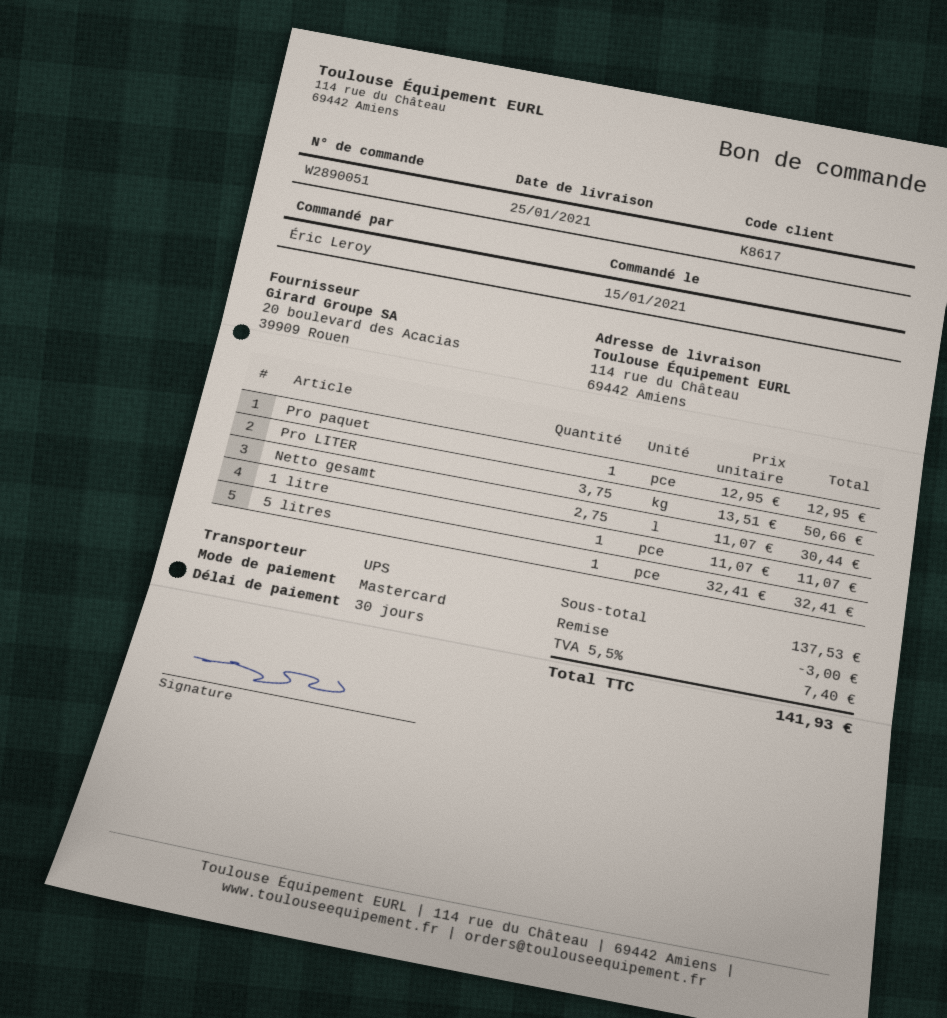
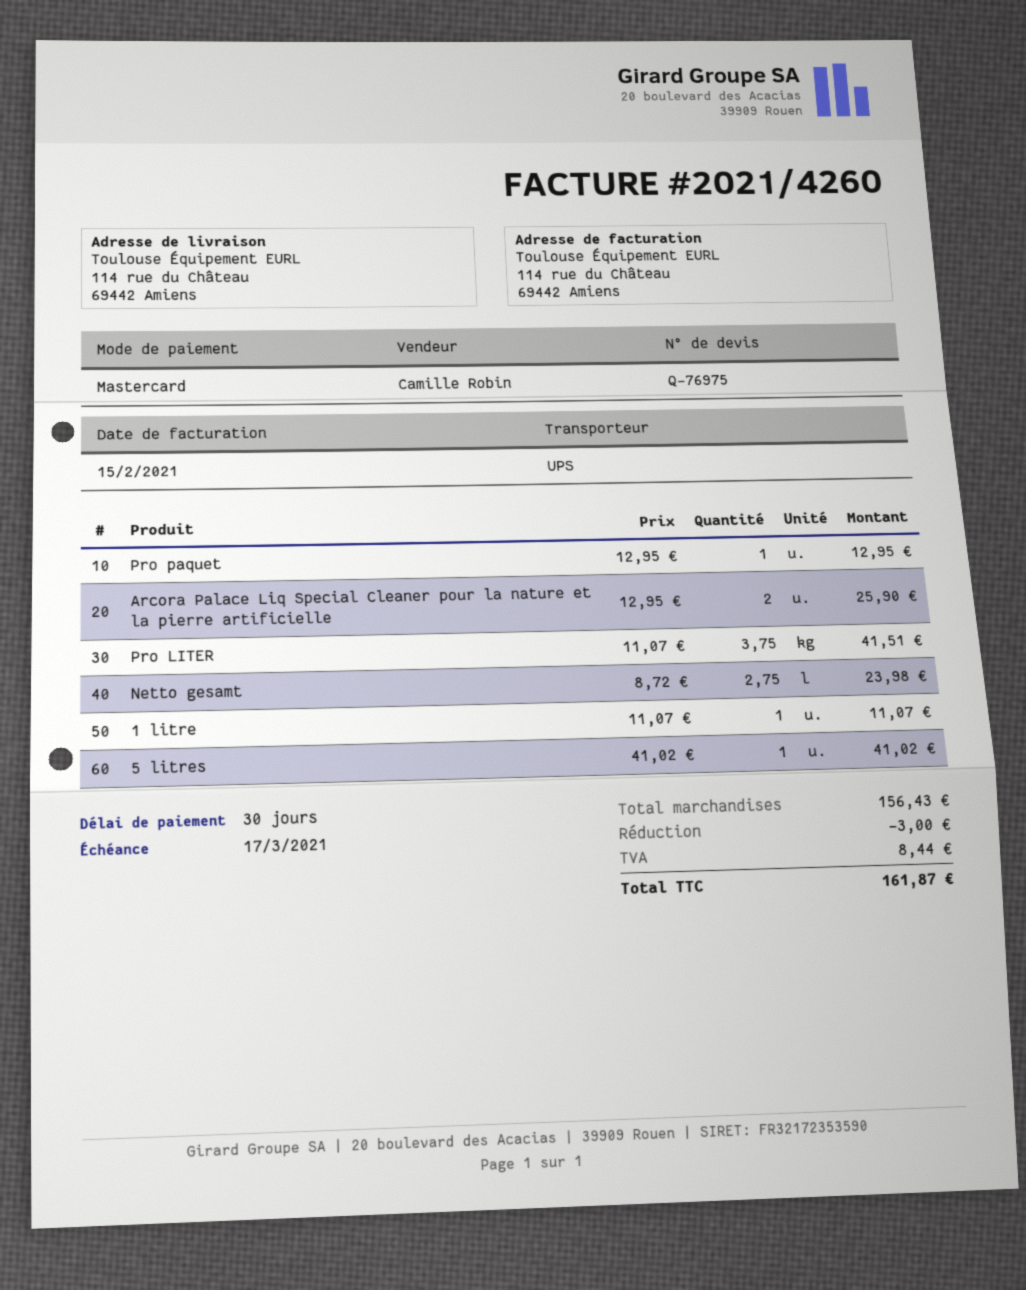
Pro LITER: 3.75 x 13.51 = 50.66 -> 3.75 x 11.07 = 41.51
Netto gesamt: 2.75 x 11.07 = 30.44 -> 2.75 x 8.72 = 23.98
5 litres: 1 x 32.41 = 32.41 -> 1 x 41.02 = 41.02
Arcora Palace Liq Special Cleaner pour la nature et la pierre artificielle: none -> 2 x 12.95 = 25.90
subtotal: 137.53 -> 156.43
tax: 7.40 -> 8.44
total: 141.93 -> 161.87

